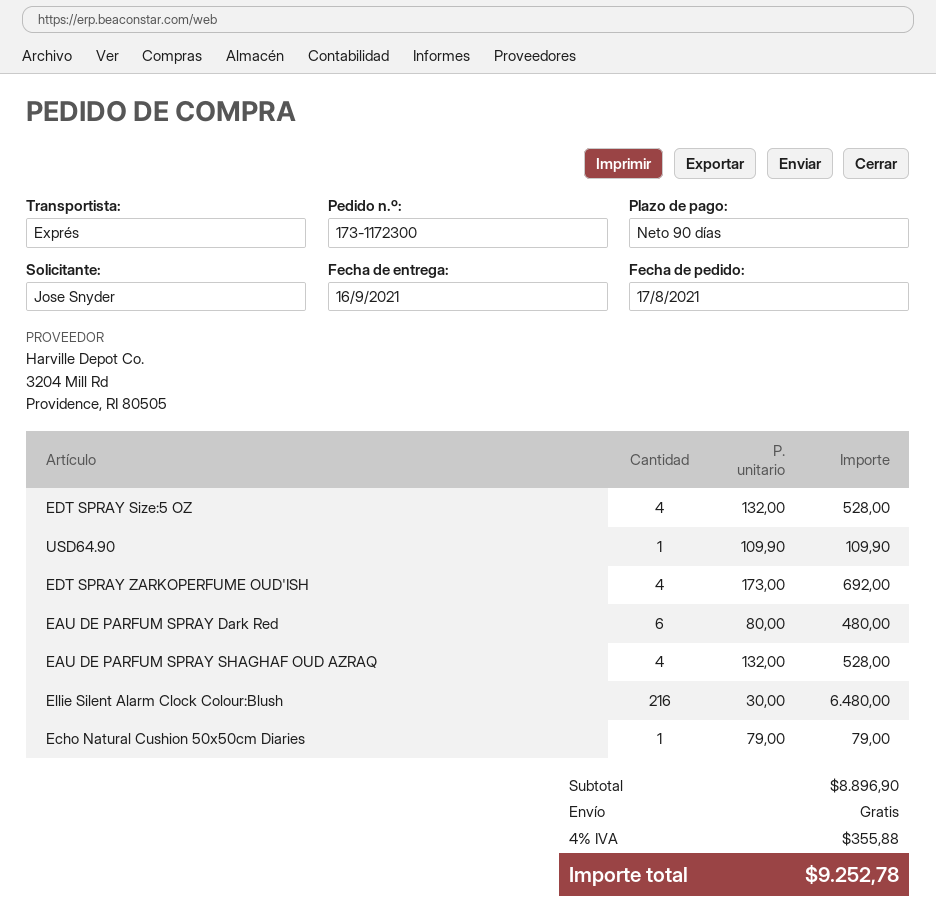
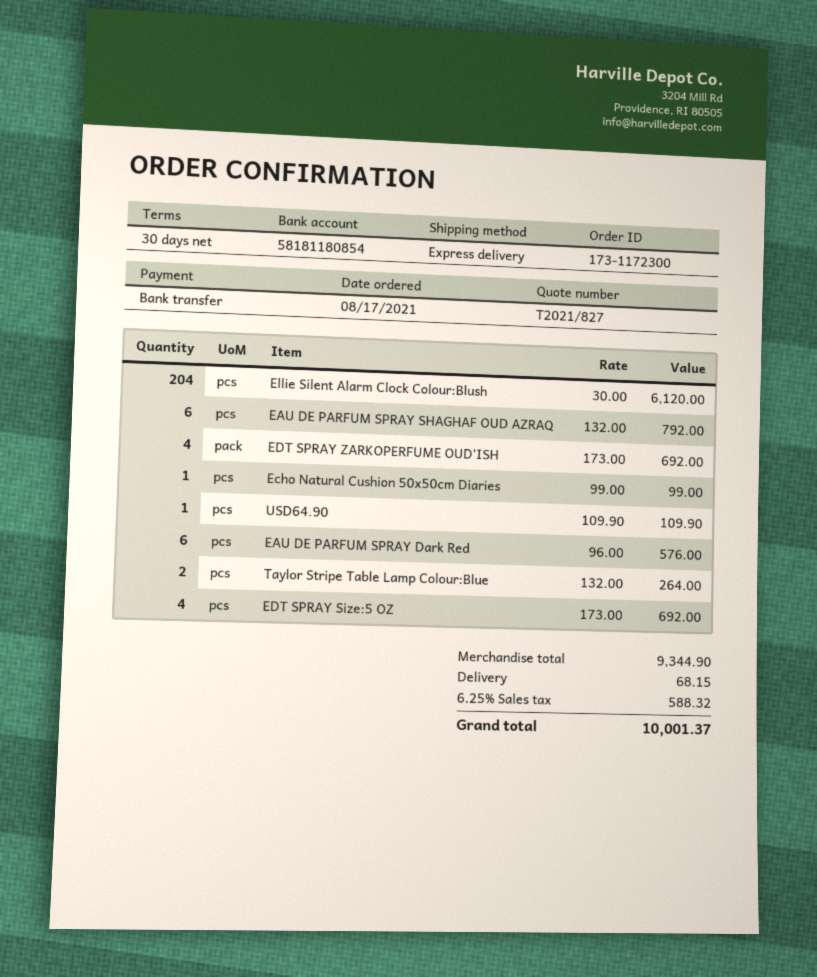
payment terms: 90 days -> 30 days
EDT SPRAY Size:5 OZ: 4 x 132.00 = 528.00 -> 4 x 173.00 = 692.00
EAU DE PARFUM SPRAY Dark Red: 6 x 80.00 = 480.00 -> 6 x 96.00 = 576.00
EAU DE PARFUM SPRAY SHAGHAF OUD AZRAQ: 4 x 132.00 = 528.00 -> 6 x 132.00 = 792.00
Ellie Silent Alarm Clock Colour:Blush: 216 x 30.00 = 6480.00 -> 204 x 30.00 = 6120.00
Echo Natural Cushion 50x50cm Diaries: 1 x 79.00 = 79.00 -> 1 x 99.00 = 99.00
Taylor Stripe Table Lamp Colour:Blue: none -> 2 x 132.00 = 264.00
subtotal: 8896.90 -> 9344.90
shipping: 0.00 -> 68.15
tax: 4% = 355.88 -> 6.25% = 588.32
total: 9252.78 -> 10001.37

